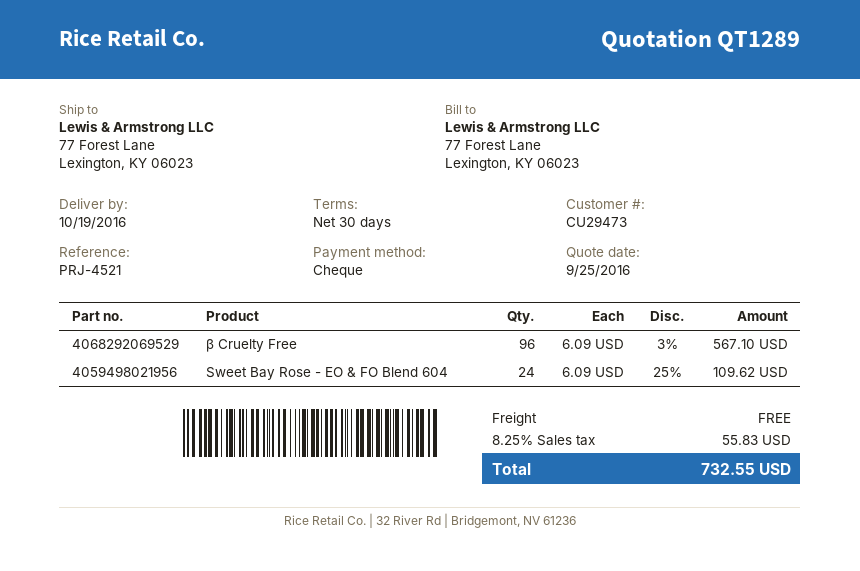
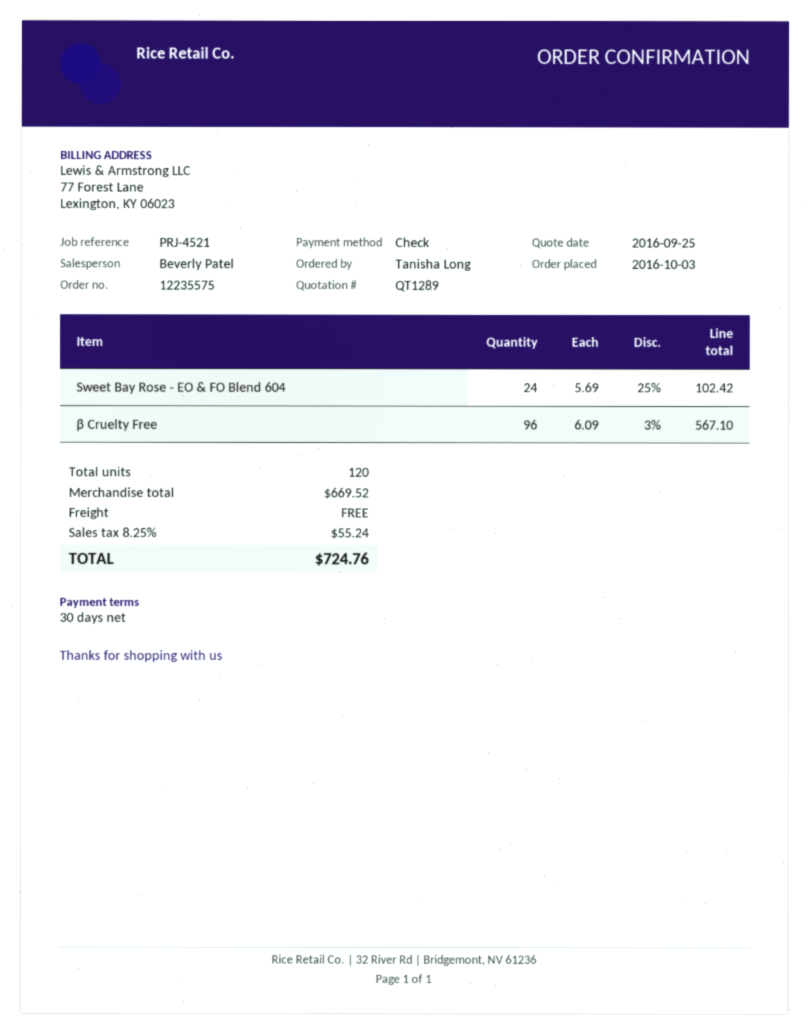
Sweet Bay Rose - EO & FO Blend 604: 24 x 6.09 - 25% = 109.62 -> 24 x 5.69 - 25% = 102.42
tax: 8.25% = 55.83 -> 8.25% = 55.24
total: 732.55 -> 724.76

